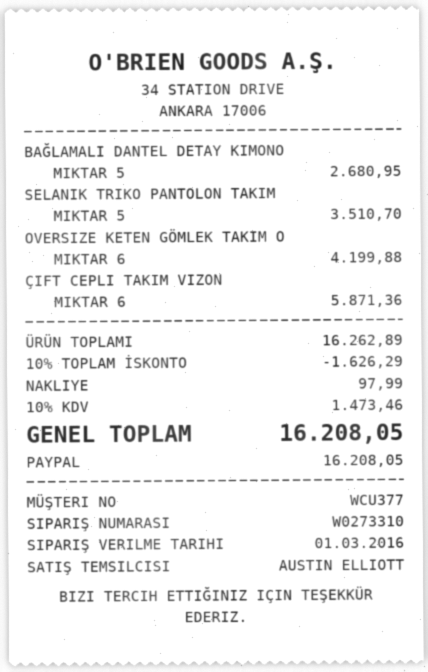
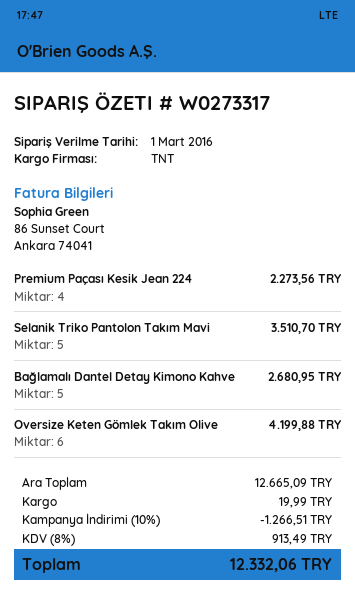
order number: W0273310 -> W0273317
ÇIFT CEPLI TAKIM VIZON: 6 for 5871.36 -> none
Premium Paçası Kesik Jean 224: none -> 4 for 2273.56
subtotal: 16262.89 -> 12665.09
discount: 10% = 1626.29 -> 10% = 1266.51
shipping: 97.99 -> 19.99
tax: 10% = 1473.46 -> 8% = 913.49
total: 16208.05 -> 12332.06

